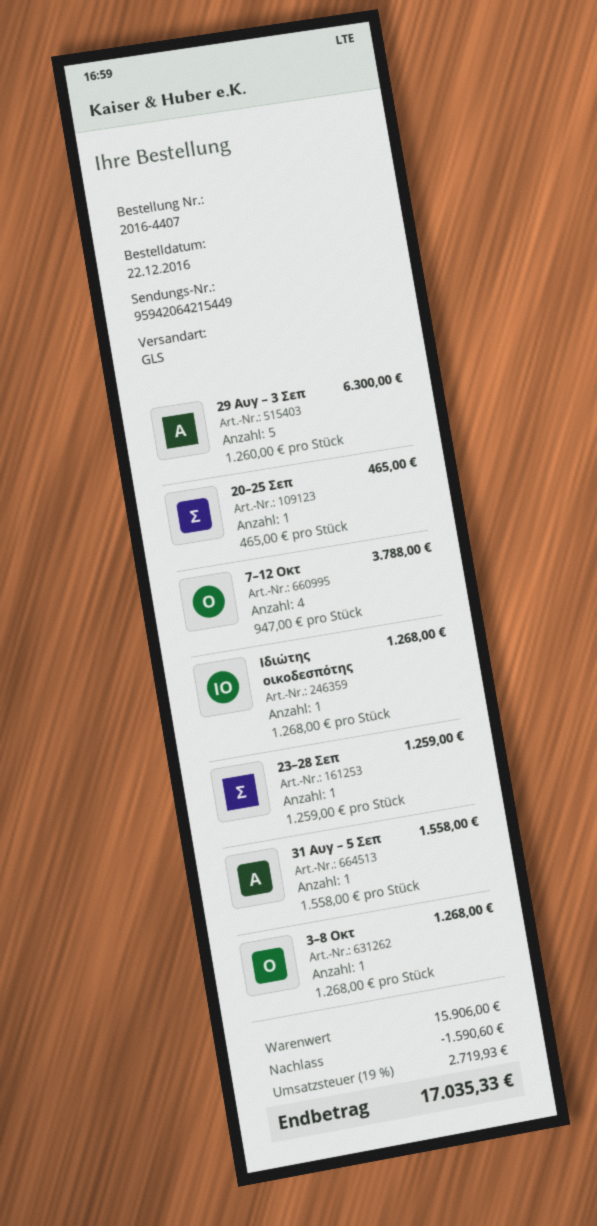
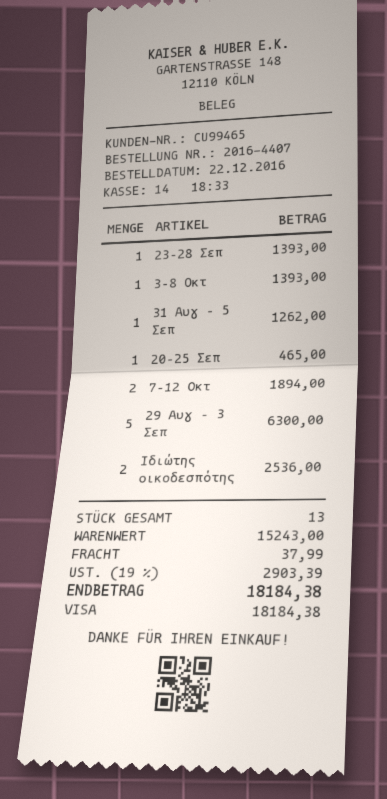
7–12 Οκτ: 4 for 3788.00 -> 2 for 1894.00
Ιδιώτης οικοδεσπότης: 1 for 1268.00 -> 2 for 2536.00
23–28 Σεπ: 1 for 1259.00 -> 1 for 1393.00
31 Αυγ – 5 Σεπ: 1 for 1558.00 -> 1 for 1262.00
3–8 Οκτ: 1 for 1268.00 -> 1 for 1393.00
subtotal: 15906.00 -> 15243.00
discount: 1590.60 -> none
shipping: none -> 37.99
tax: 19% = 2719.93 -> 19% = 2903.39
total: 17035.33 -> 18184.38

